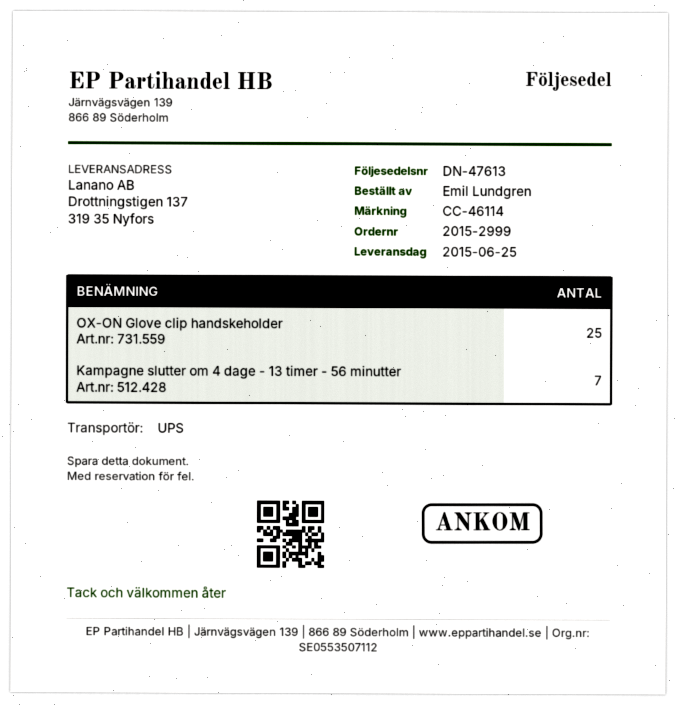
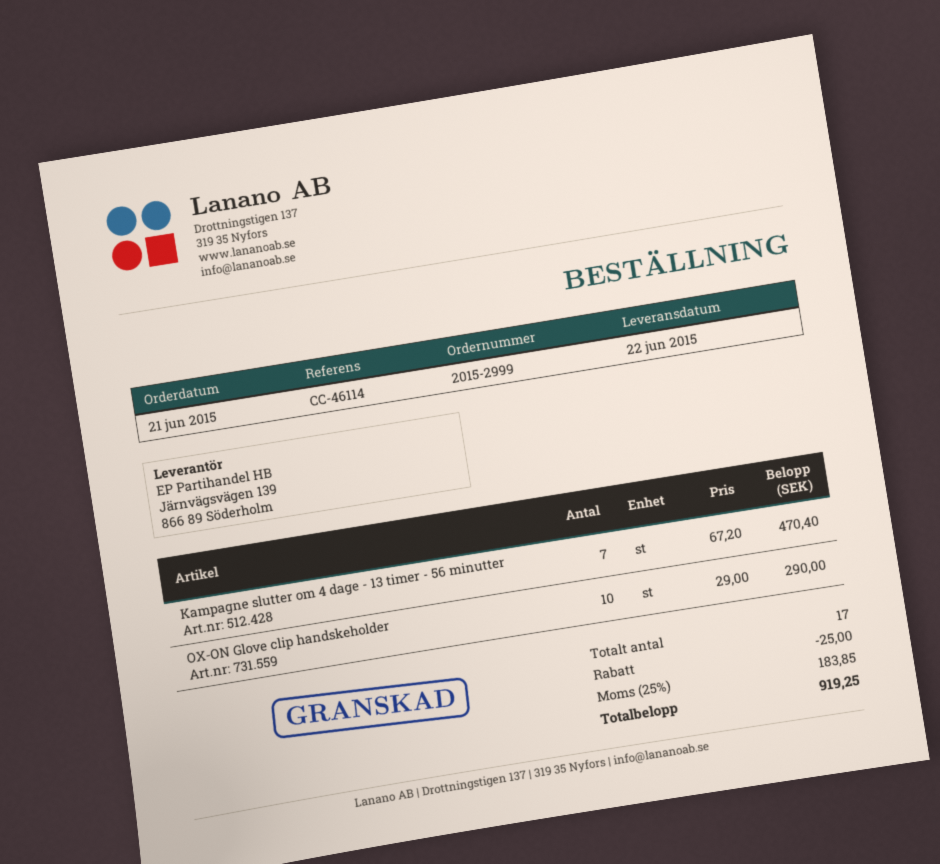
delivery date: 2015-06-25 -> 2015-06-22
OX-ON Glove clip handskeholder: 25 -> 10

